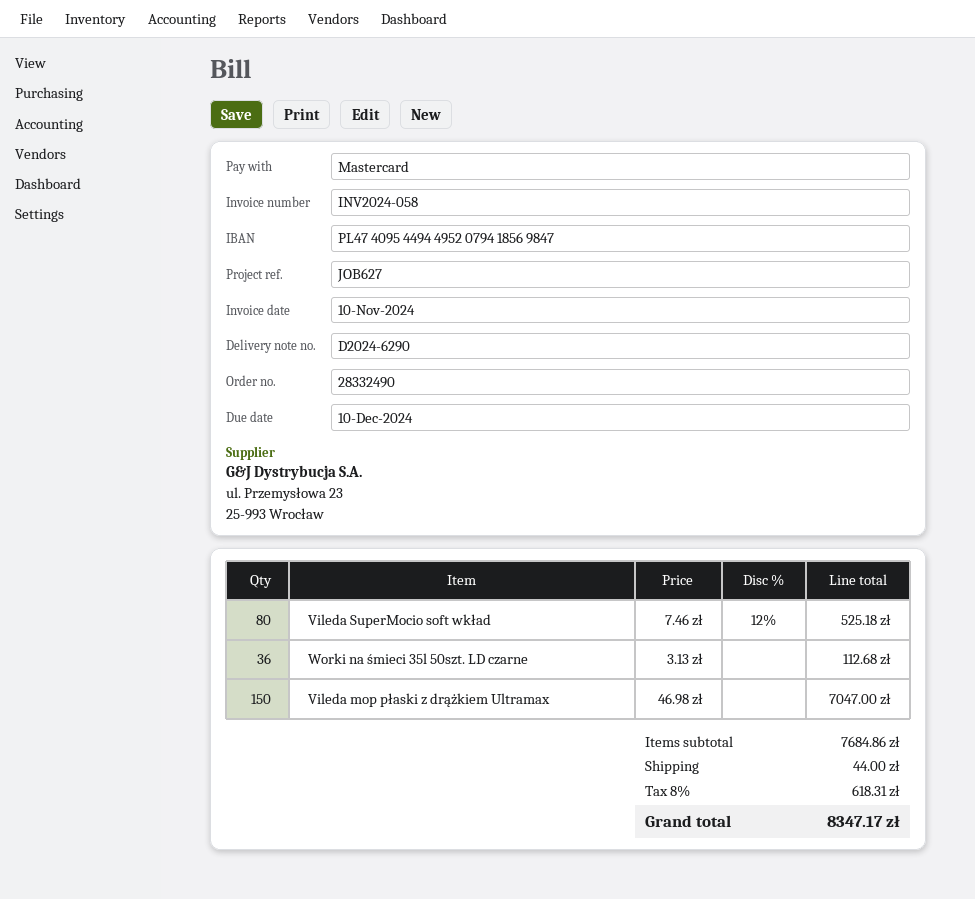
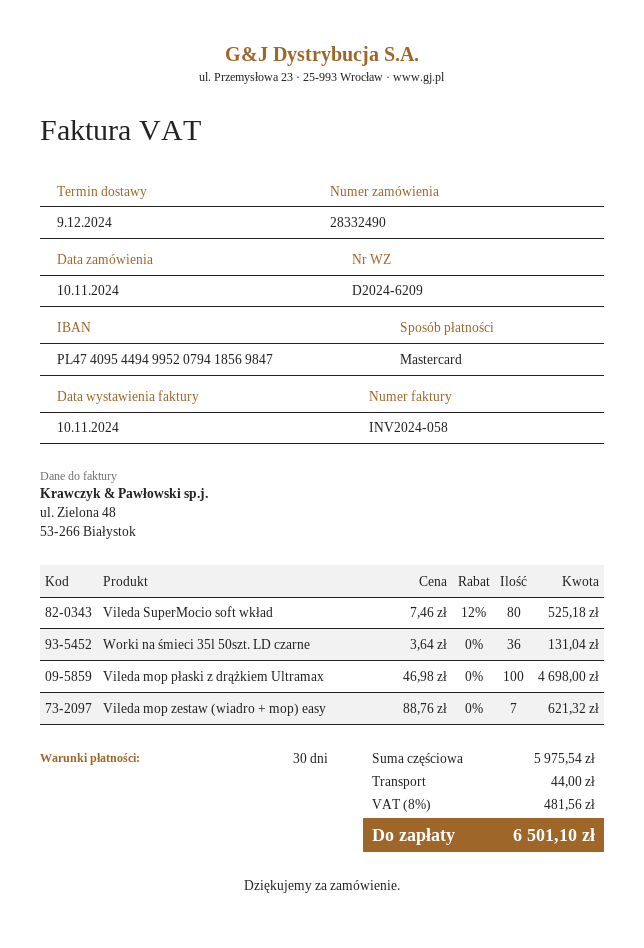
delivery note number: D2024-6290 -> D2024-6209
bank account: PL47409544944952079418569847 -> PL47409544949952079418569847
Worki na śmieci 35l 50szt. LD czarne: 36 x 3.13 = 112.68 -> 36 x 3.64 = 131.04
Vileda mop płaski z drążkiem Ultramax: 150 x 46.98 = 7047.00 -> 100 x 46.98 = 4698.00
Vileda mop zestaw (wiadro + mop) easy: none -> 7 x 88.76 = 621.32
subtotal: 7684.86 -> 5975.54
tax: 8% = 618.31 -> 8% = 481.56
total: 8347.17 -> 6501.10

